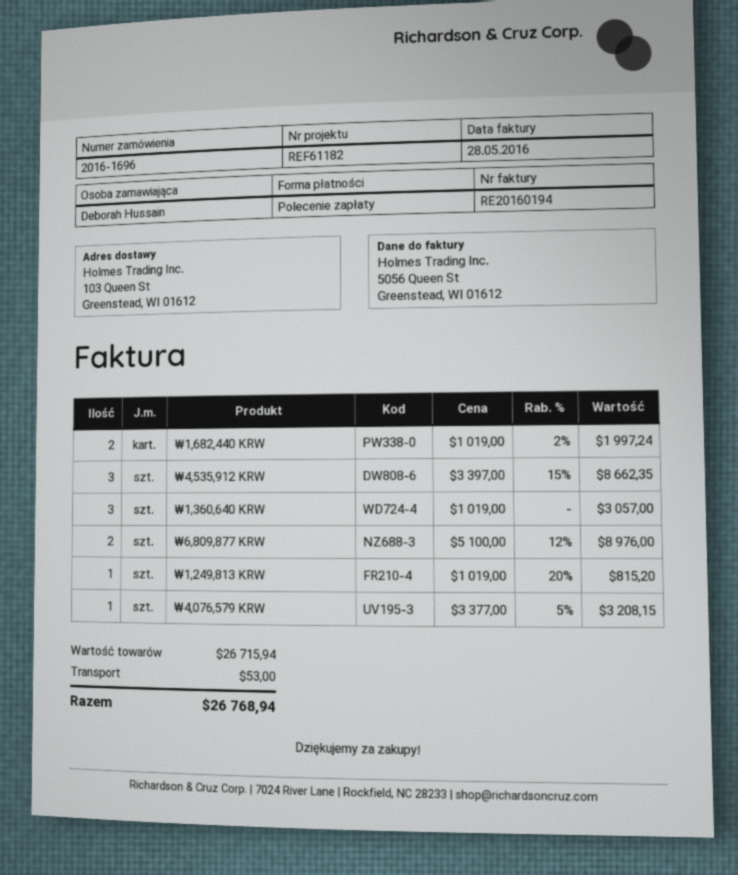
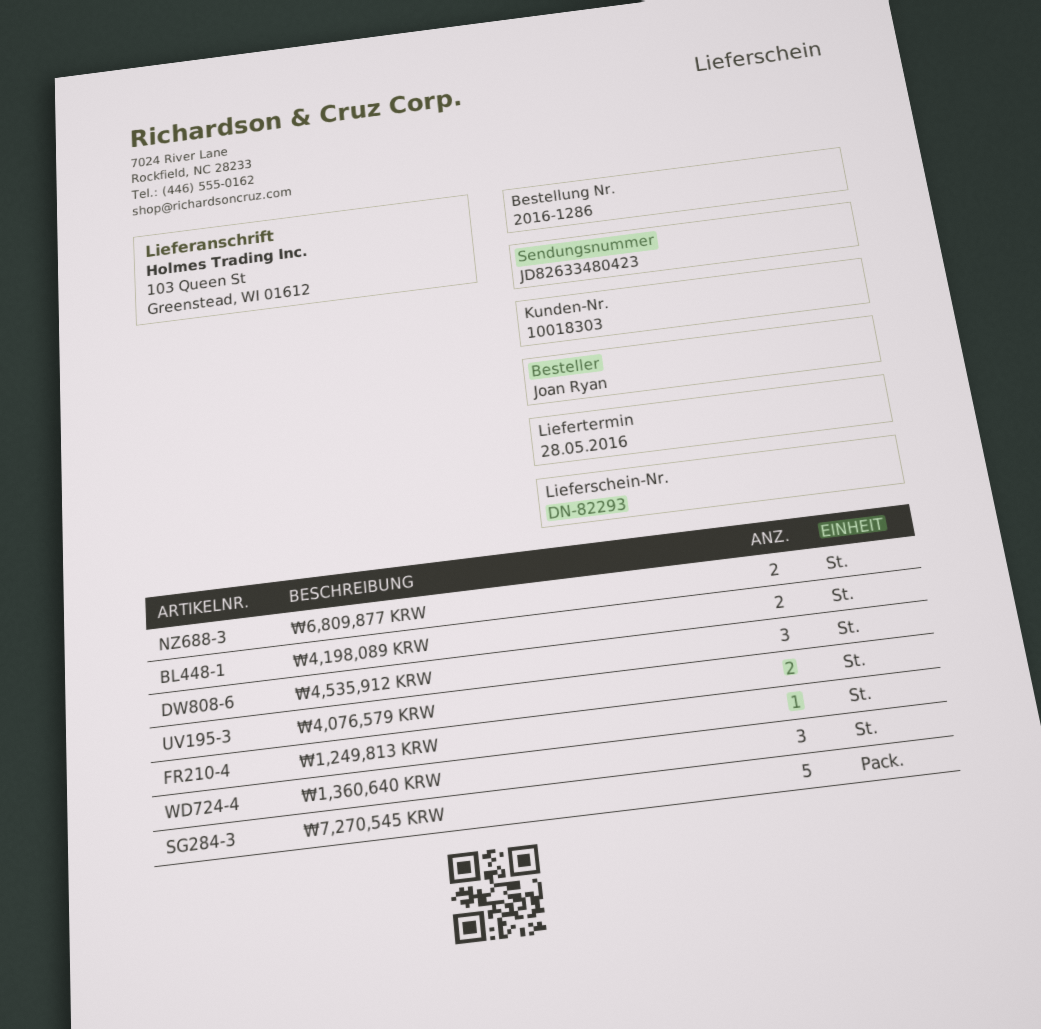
order number: 2016-1696 -> 2016-1286
ordered by: Deborah Hussain -> Joan Ryan
₩1,682,440 KRW: 2 -> none
₩4,076,579 KRW: 1 -> 2
₩4,198,089 KRW: none -> 2
₩7,270,545 KRW: none -> 5

